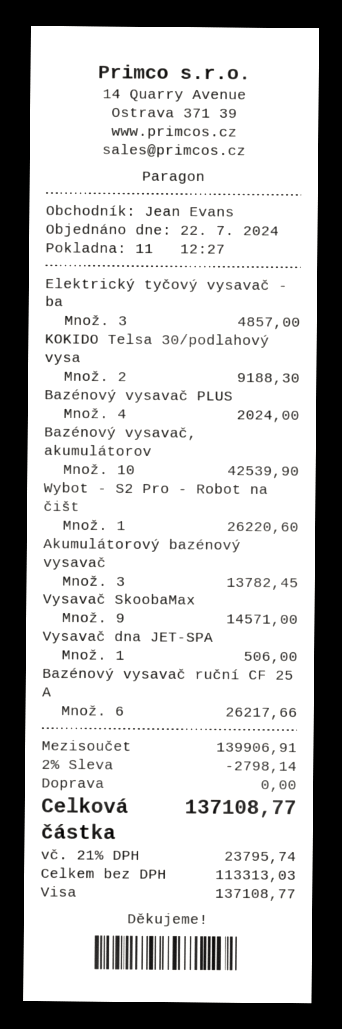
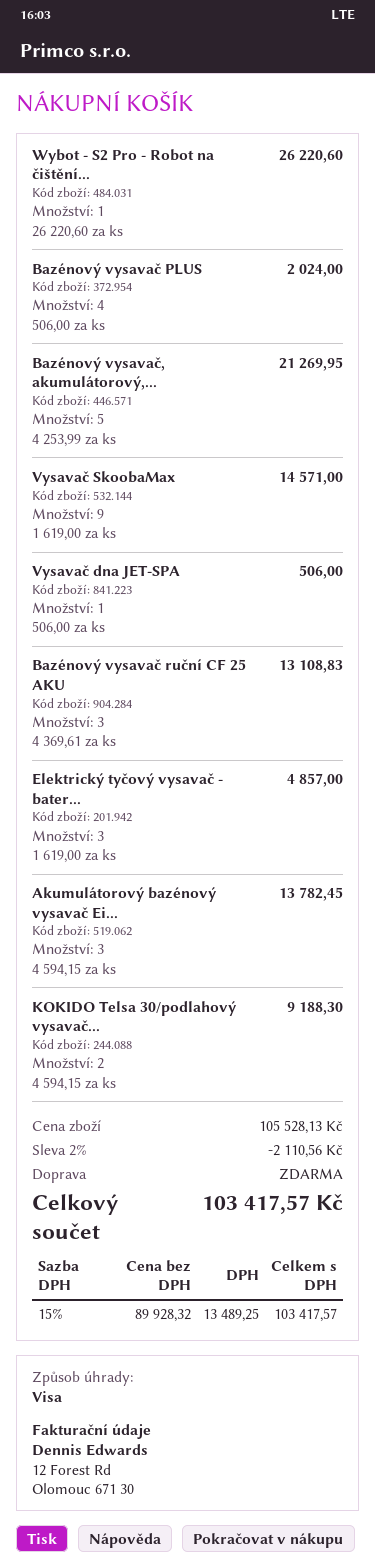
Bazénový vysavač, akumulátorov: 10 for 42539.90 -> 5 for 21269.95
Bazénový vysavač ruční CF 25 A: 6 for 26217.66 -> 3 for 13108.83
subtotal: 139906.91 -> 105528.13
discount: 2% = 2798.14 -> 2% = 2110.56
net: 113313.03 -> 89928.32
tax: 21% = 23795.74 -> 15% = 13489.25
total: 137108.77 -> 103417.57

